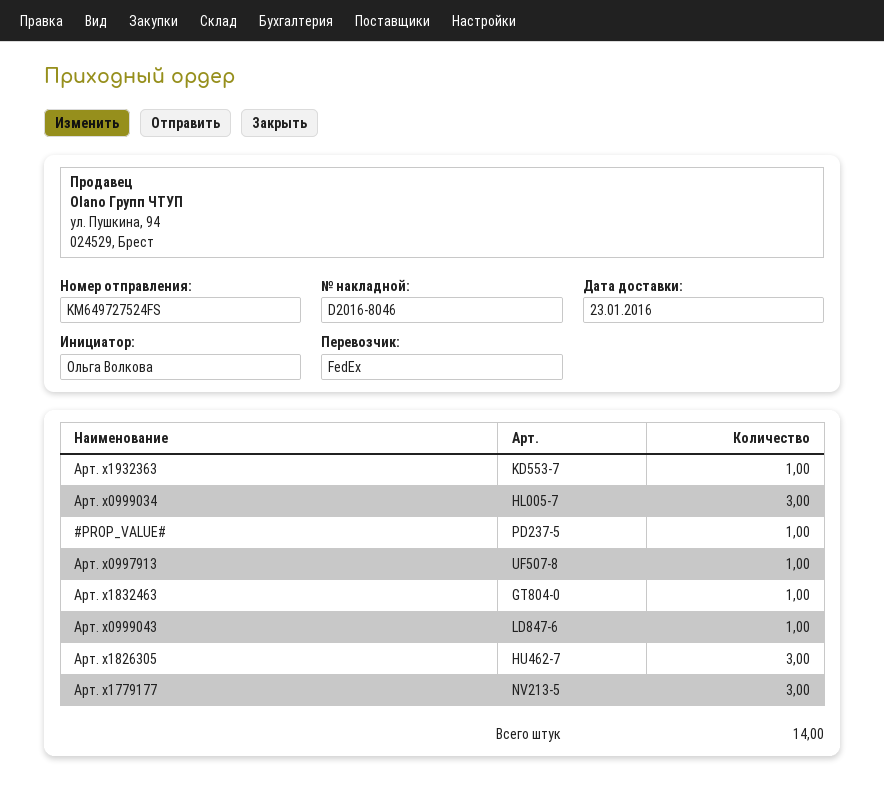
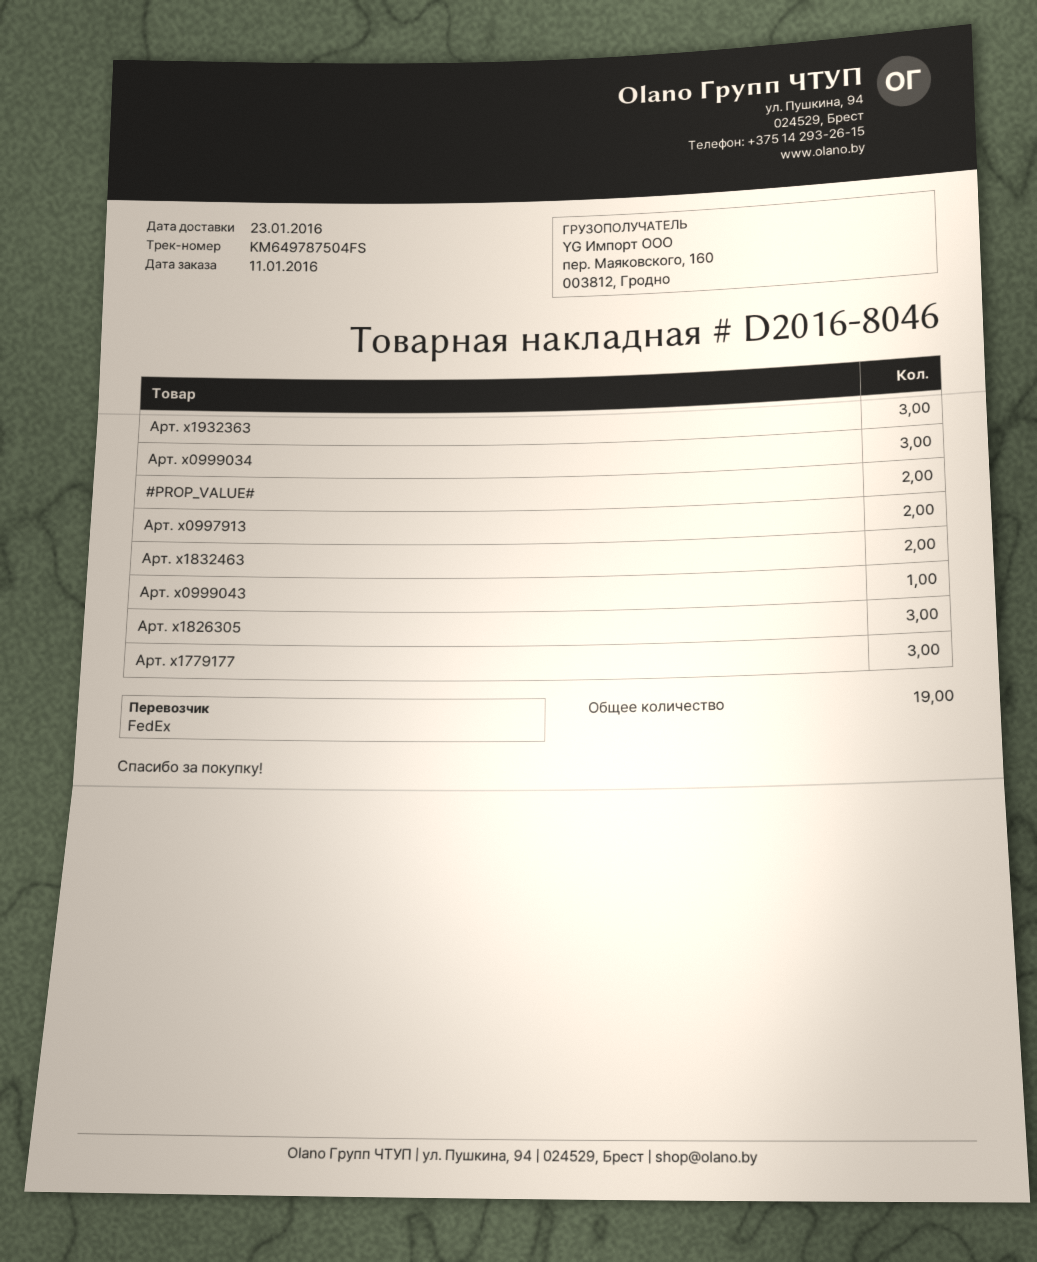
tracking number: KM649727524FS -> KM649787504FS
Арт. x1932363: 1 -> 3
#PROP_VALUE#: 1 -> 2
Арт. x0997913: 1 -> 2
Арт. x1832463: 1 -> 2
total quantity: 14 -> 19

